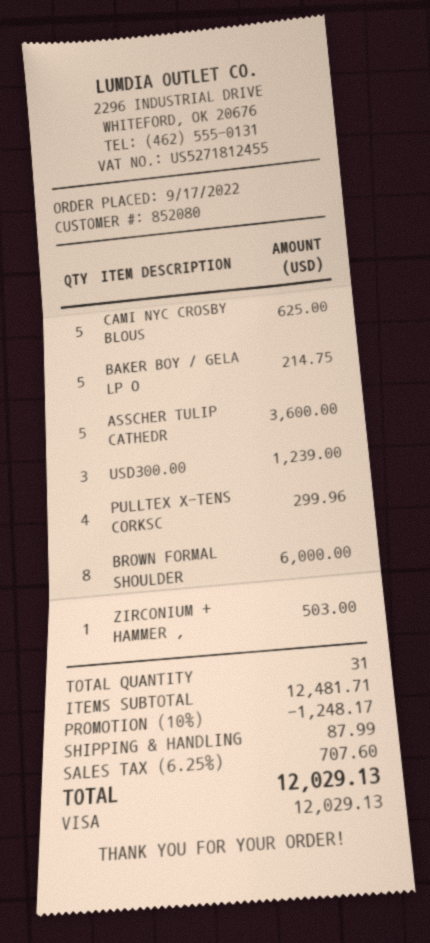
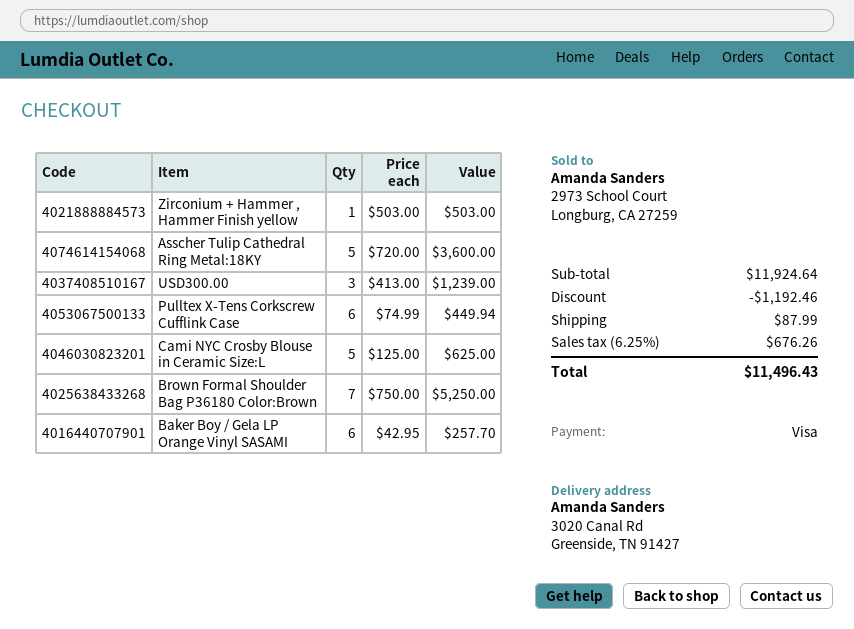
BAKER BOY / GELA LP O: 5 for 214.75 -> 6 for 257.70
PULLTEX X-TENS CORKSC: 4 for 299.96 -> 6 for 449.94
BROWN FORMAL SHOULDER: 8 for 6000.00 -> 7 for 5250.00
subtotal: 12481.71 -> 11924.64
discount: 1248.17 -> 1192.46
tax: 6.25% = 707.60 -> 6.25% = 676.26
total: 12029.13 -> 11496.43

